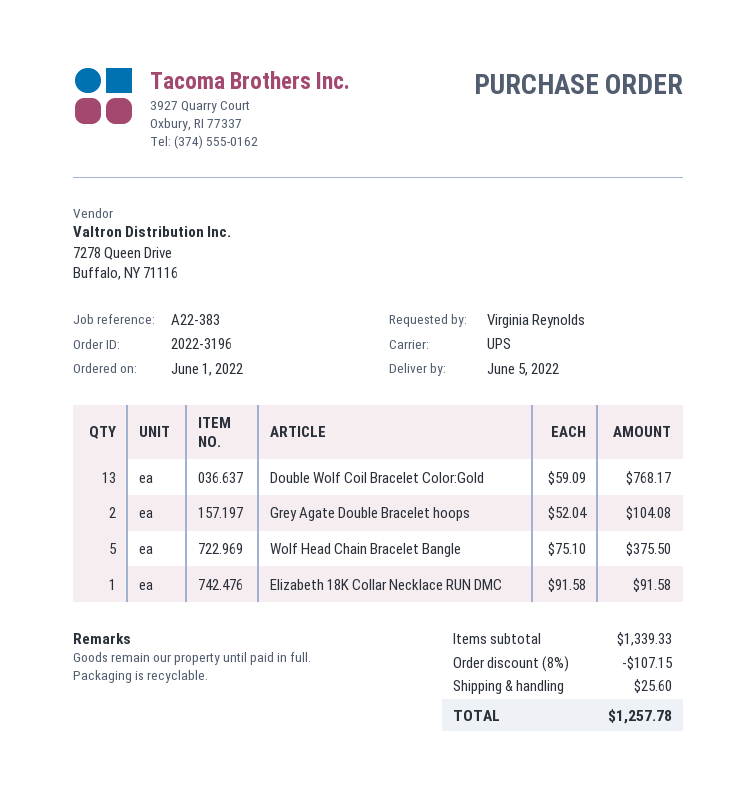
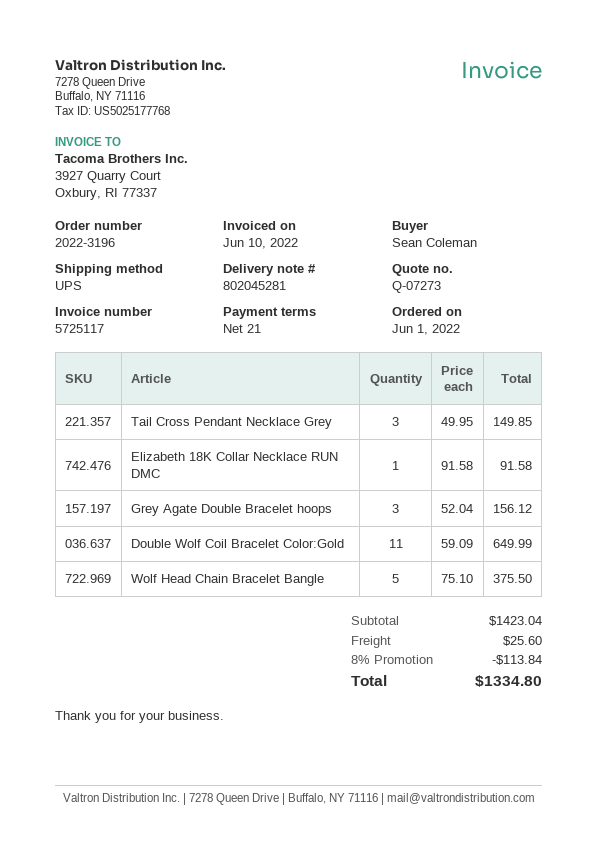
ordered by: Virginia Reynolds -> Sean Coleman
Double Wolf Coil Bracelet Color:Gold: 13 x 59.09 = 768.17 -> 11 x 59.09 = 649.99
Grey Agate Double Bracelet hoops: 2 x 52.04 = 104.08 -> 3 x 52.04 = 156.12
Tail Cross Pendant Necklace Grey: none -> 3 x 49.95 = 149.85
subtotal: 1339.33 -> 1423.04
discount: 8% = 107.15 -> 8% = 113.84
total: 1257.78 -> 1334.80

